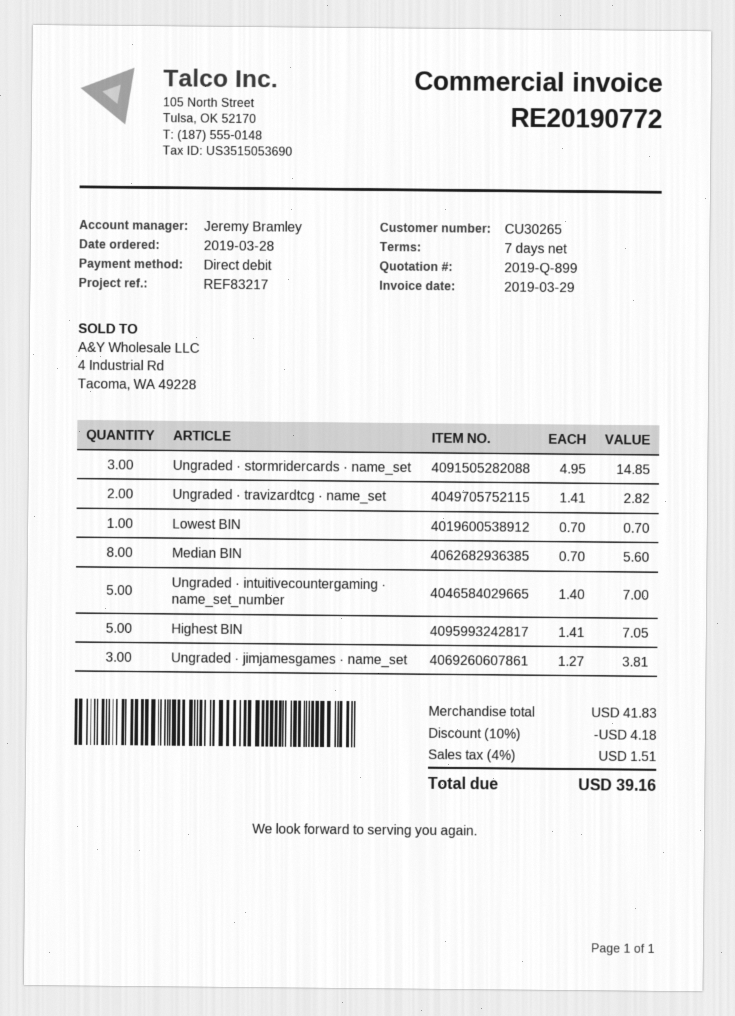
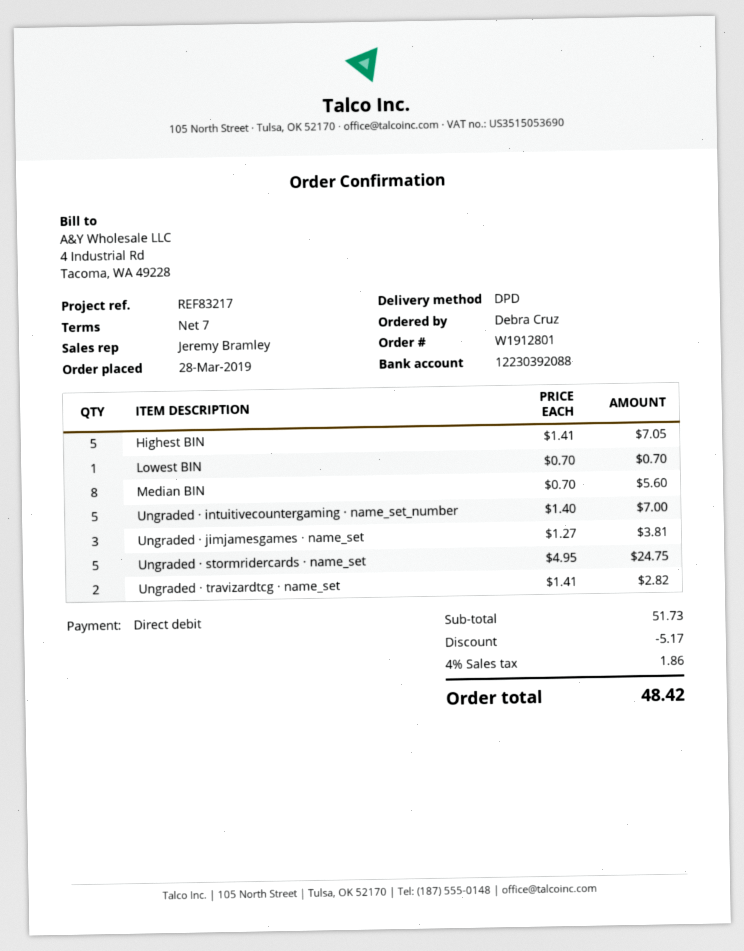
Ungraded · stormridercards · name_set: 3 x 4.95 = 14.85 -> 5 x 4.95 = 24.75
subtotal: 41.83 -> 51.73
discount: 4.18 -> 5.17
tax: 4% = 1.51 -> 4% = 1.86
total: 39.16 -> 48.42

